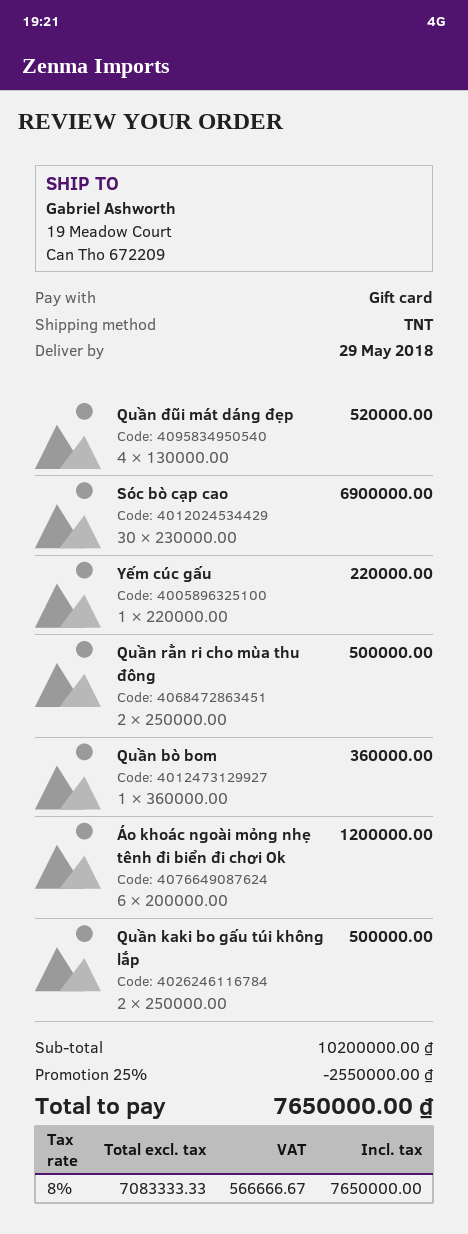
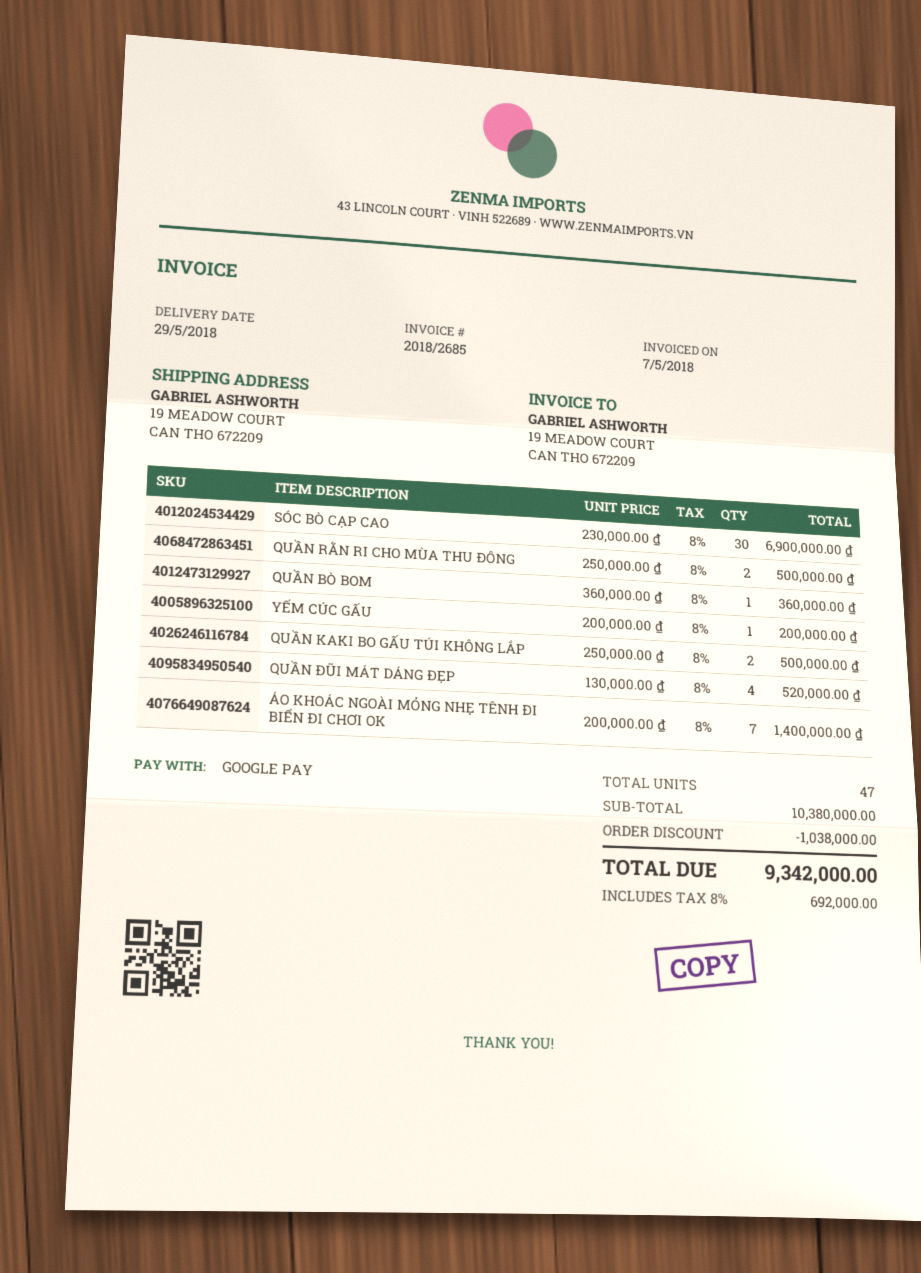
payment method: gift card -> Google Pay
Yếm cúc gấu: 1 x 220000.00 = 220000.00 -> 1 x 200000.00 = 200000.00
Áo khoác ngoài mỏng nhẹ tênh đi biển đi chơi Ok: 6 x 200000.00 = 1200000.00 -> 7 x 200000.00 = 1400000.00
subtotal: 10200000.00 -> 10380000.00
discount: 2550000.00 -> 1038000.00
tax: 8% = 566666.67 -> 8% = 692000.00
total: 7650000.00 -> 9342000.00

